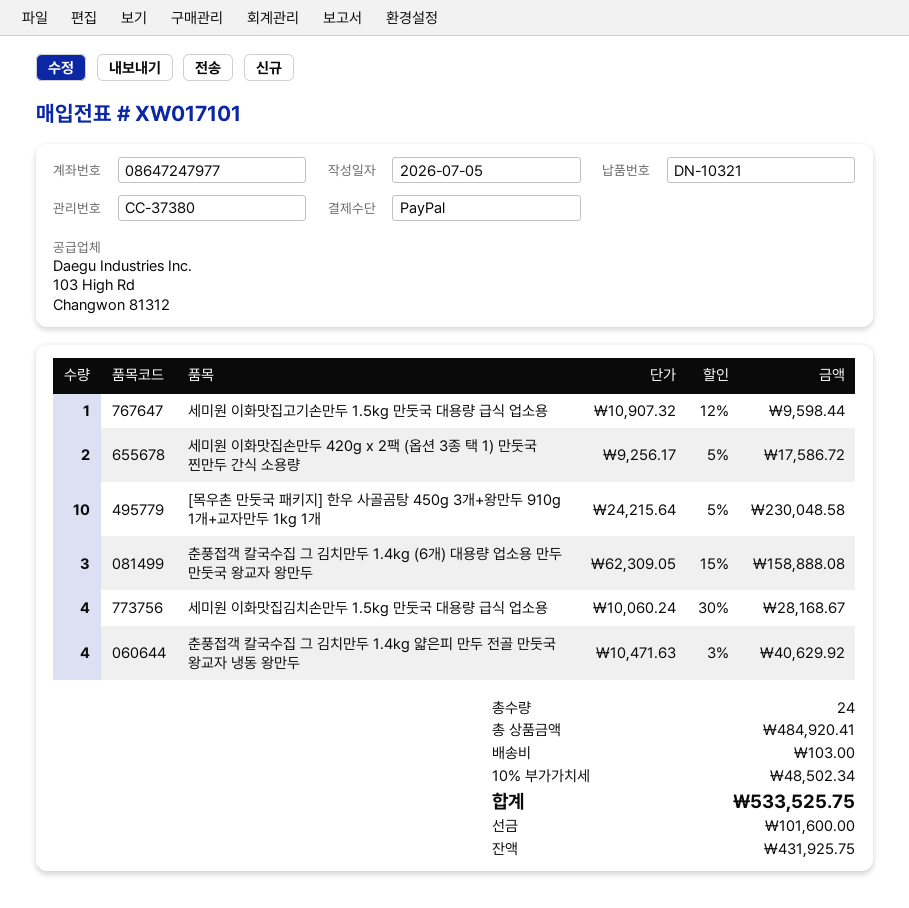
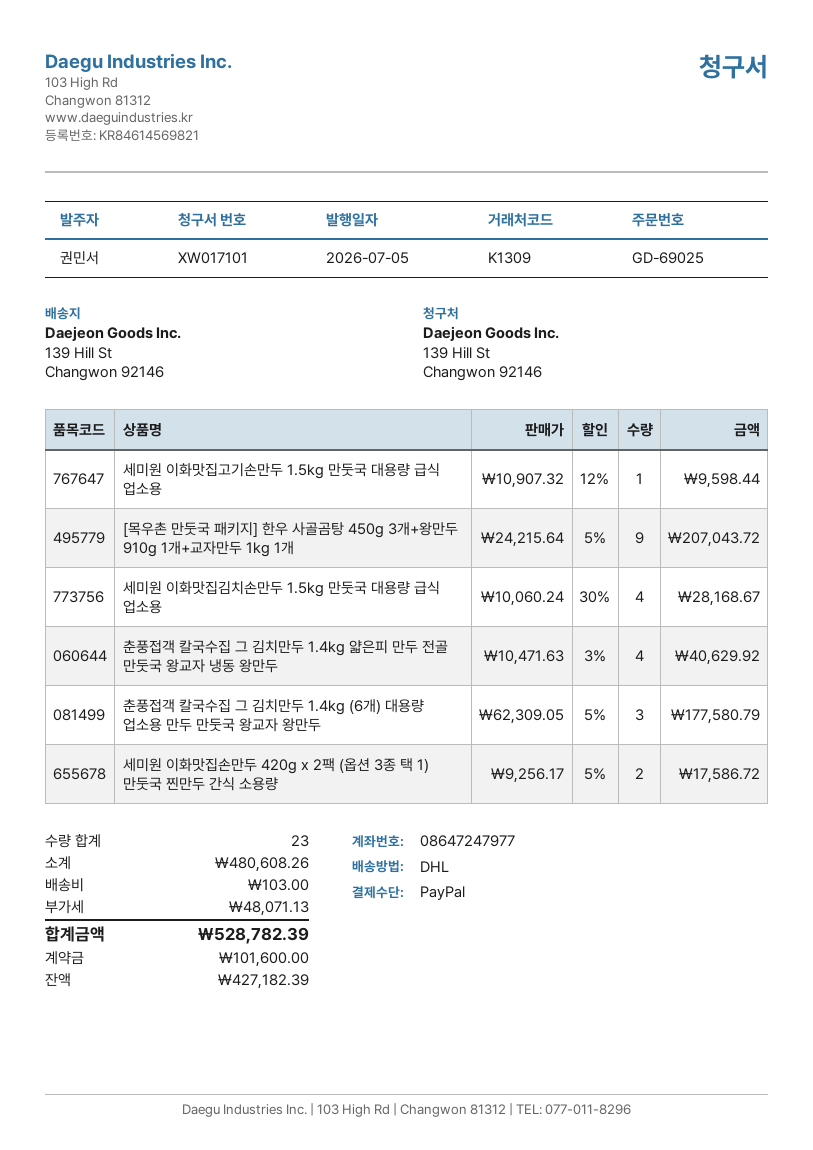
[목우촌 만둣국 패키지] 한우 사골곰탕 450g 3개+왕만두 910g 1개+교자만두 1kg 1개: 10 x 24215.64 - 5% = 230048.58 -> 9 x 24215.64 - 5% = 207043.72
춘풍접객 칼국수집 그 김치만두 1.4kg (6개) 대용량 업소용 만두 만둣국 왕교자 왕만두: 3 x 62309.05 - 15% = 158888.08 -> 3 x 62309.05 - 5% = 177580.79
total quantity: 24 -> 23
subtotal: 484920.41 -> 480608.26
tax: 48502.34 -> 48071.13
total: 533525.75 -> 528782.39
balance: 431925.75 -> 427182.39

